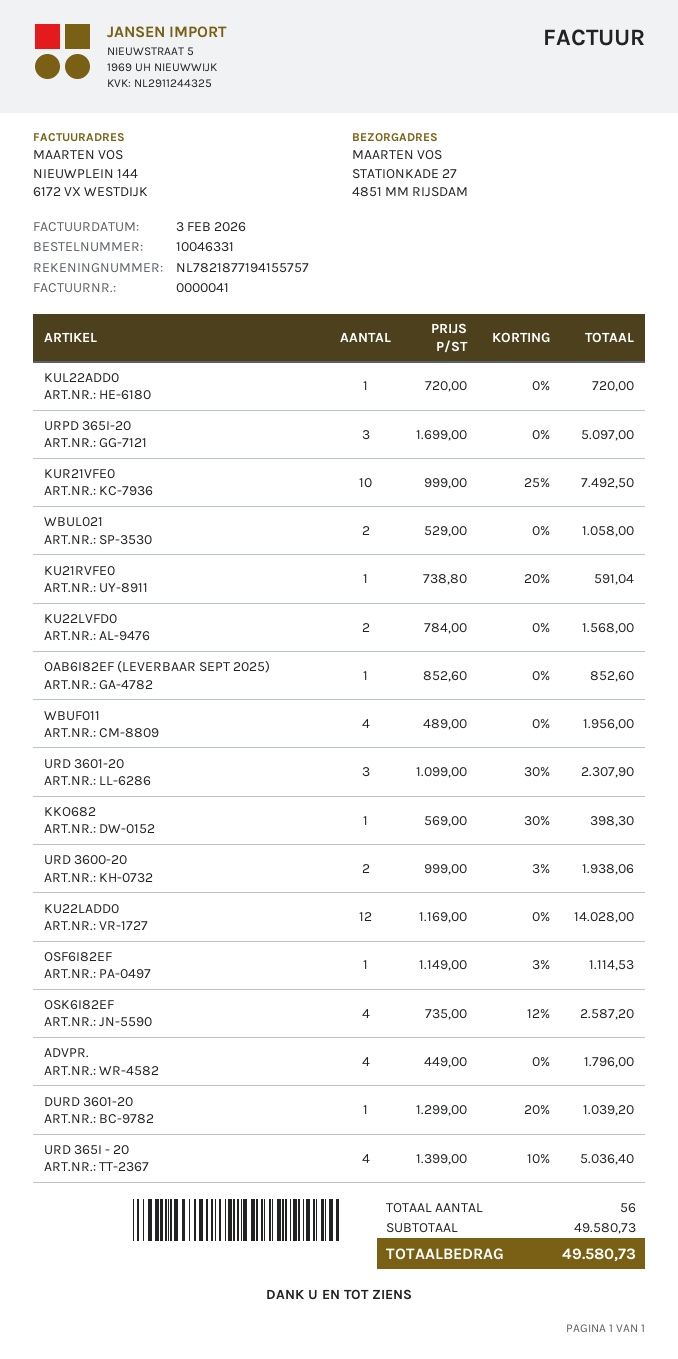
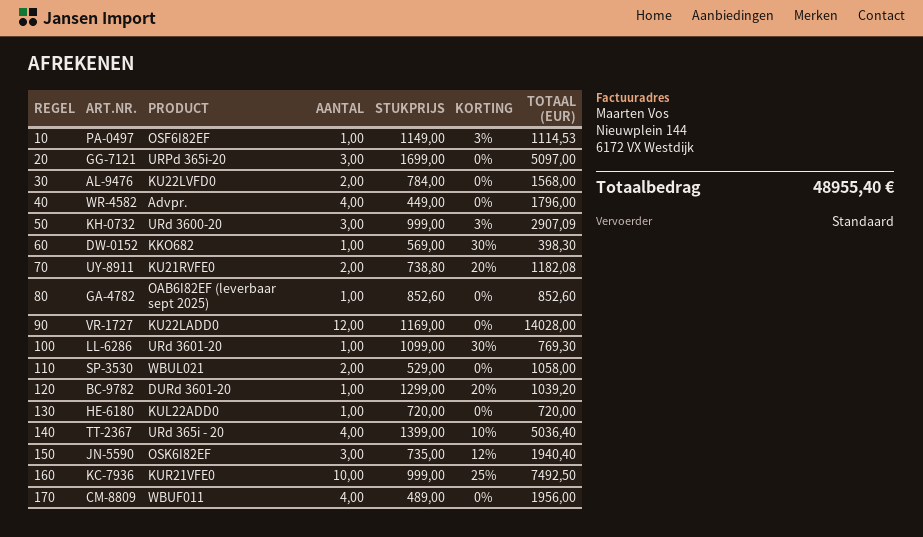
KU21RVFE0: 1 x 738.80 - 20% = 591.04 -> 2 x 738.80 - 20% = 1182.08
URD 3601-20: 3 x 1099.00 - 30% = 2307.90 -> 1 x 1099.00 - 30% = 769.30
URD 3600-20: 2 x 999.00 - 3% = 1938.06 -> 3 x 999.00 - 3% = 2907.09
OSK6I82EF: 4 x 735.00 - 12% = 2587.20 -> 3 x 735.00 - 12% = 1940.40
total: 49580.73 -> 48955.40

